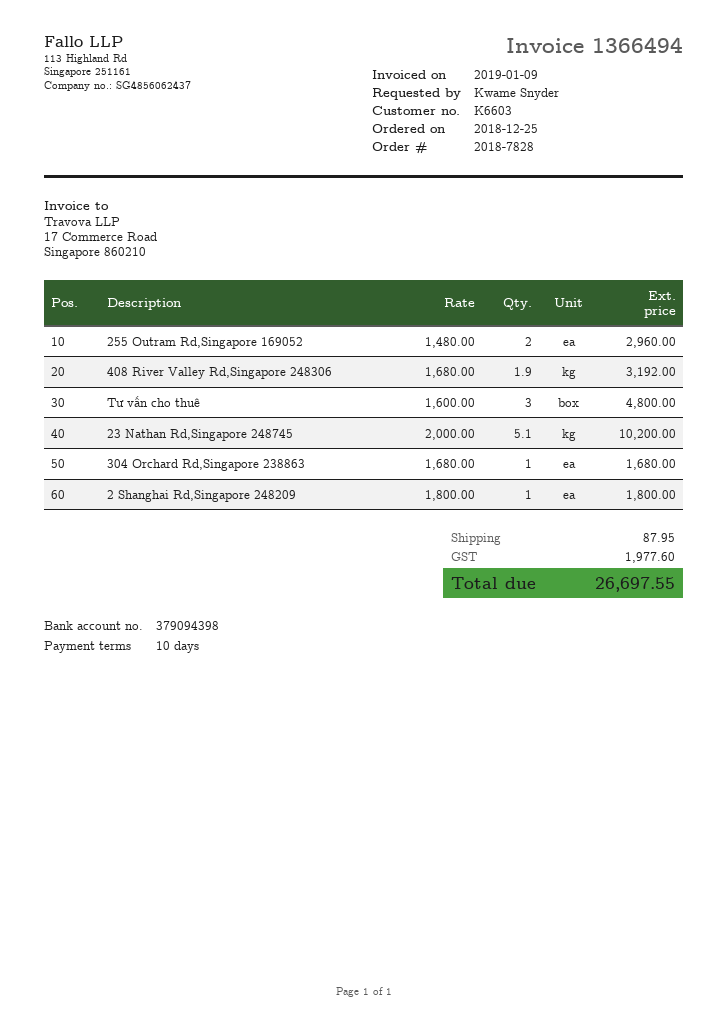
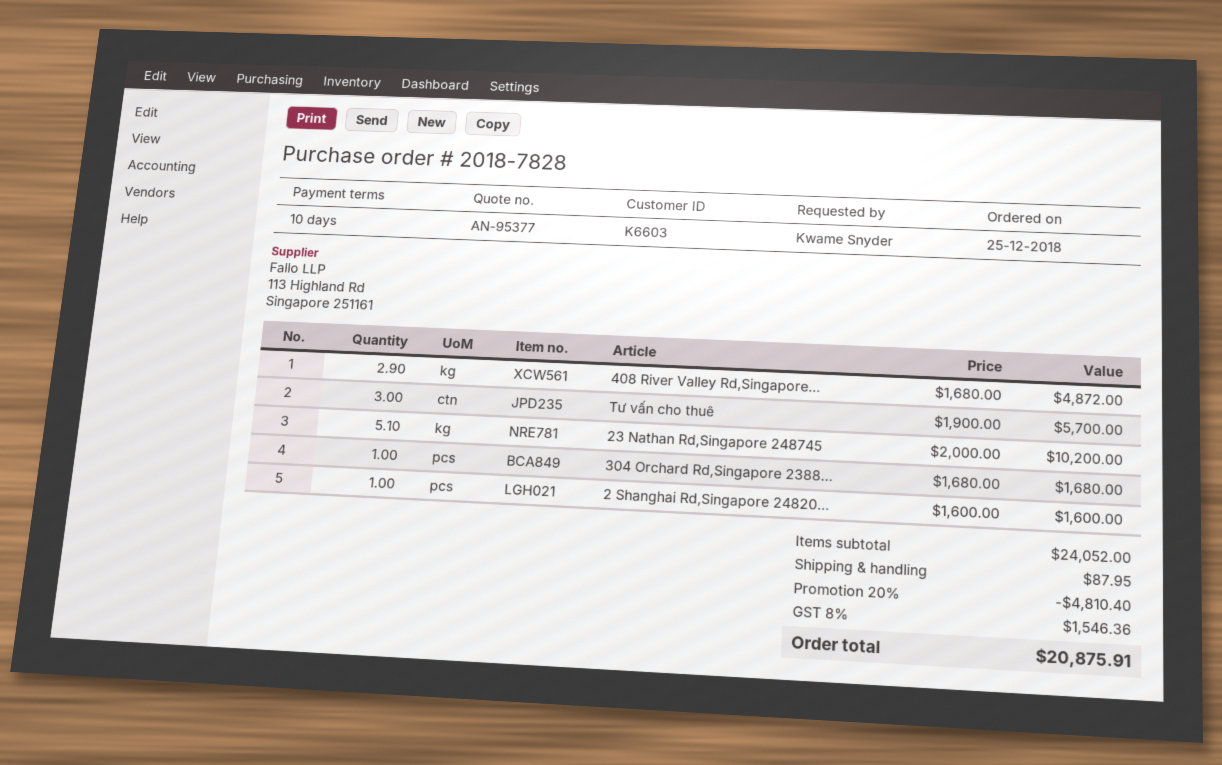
255 Outram Rd,Singapore 169052: 2 x 1480.00 = 2960.00 -> none
408 River Valley Rd,Singapore 248306: 1.9 x 1680.00 = 3192.00 -> 2.9 x 1680.00 = 4872.00
Tư vấn cho thuê: 3 x 1600.00 = 4800.00 -> 3 x 1900.00 = 5700.00
2 Shanghai Rd,Singapore 248209: 1 x 1800.00 = 1800.00 -> 1 x 1600.00 = 1600.00
discount: none -> 20% = 4810.40
tax: 1977.60 -> 1546.36
total: 26697.55 -> 20875.91

